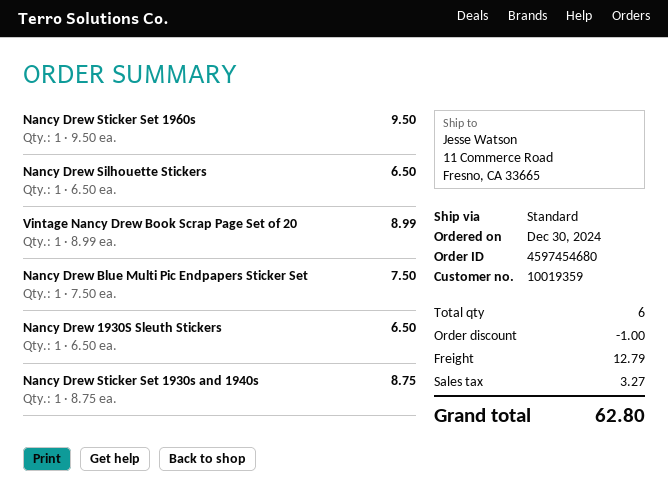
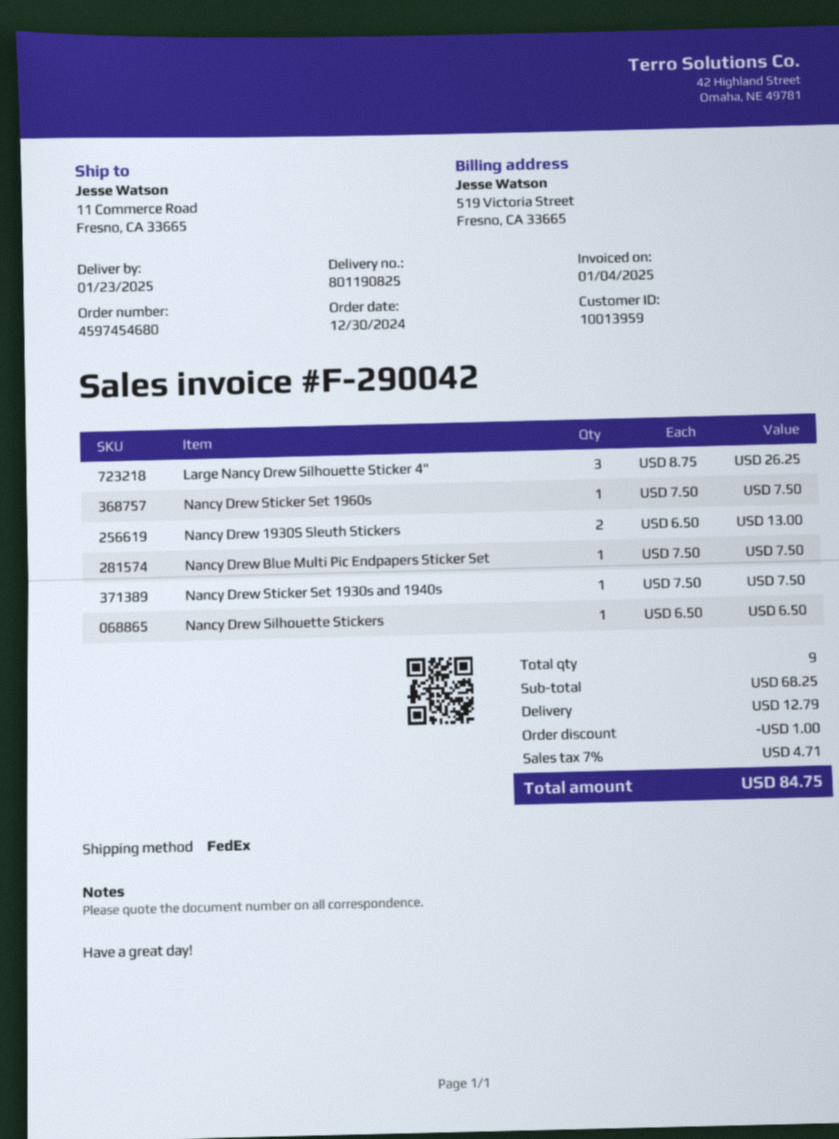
customer number: 10019359 -> 10013959
shipping method: standard -> FedEx
Nancy Drew Sticker Set 1960s: 1 x 9.50 = 9.50 -> 1 x 7.50 = 7.50
Vintage Nancy Drew Book Scrap Page Set of 20: 1 x 8.99 = 8.99 -> none
Nancy Drew 1930S Sleuth Stickers: 1 x 6.50 = 6.50 -> 2 x 6.50 = 13.00
Nancy Drew Sticker Set 1930s and 1940s: 1 x 8.75 = 8.75 -> 1 x 7.50 = 7.50
Large Nancy Drew Silhouette Sticker 4": none -> 3 x 8.75 = 26.25
total quantity: 6 -> 9
tax: 3.27 -> 4.71
total: 62.80 -> 84.75

